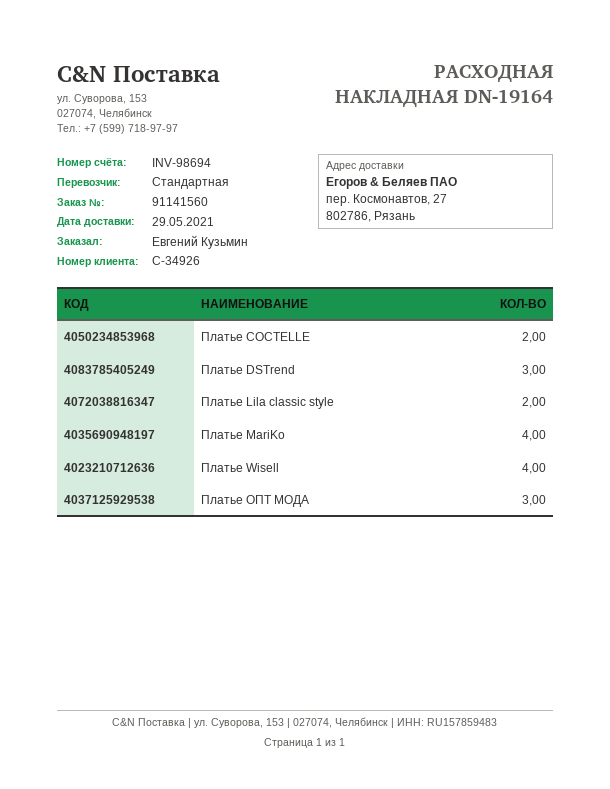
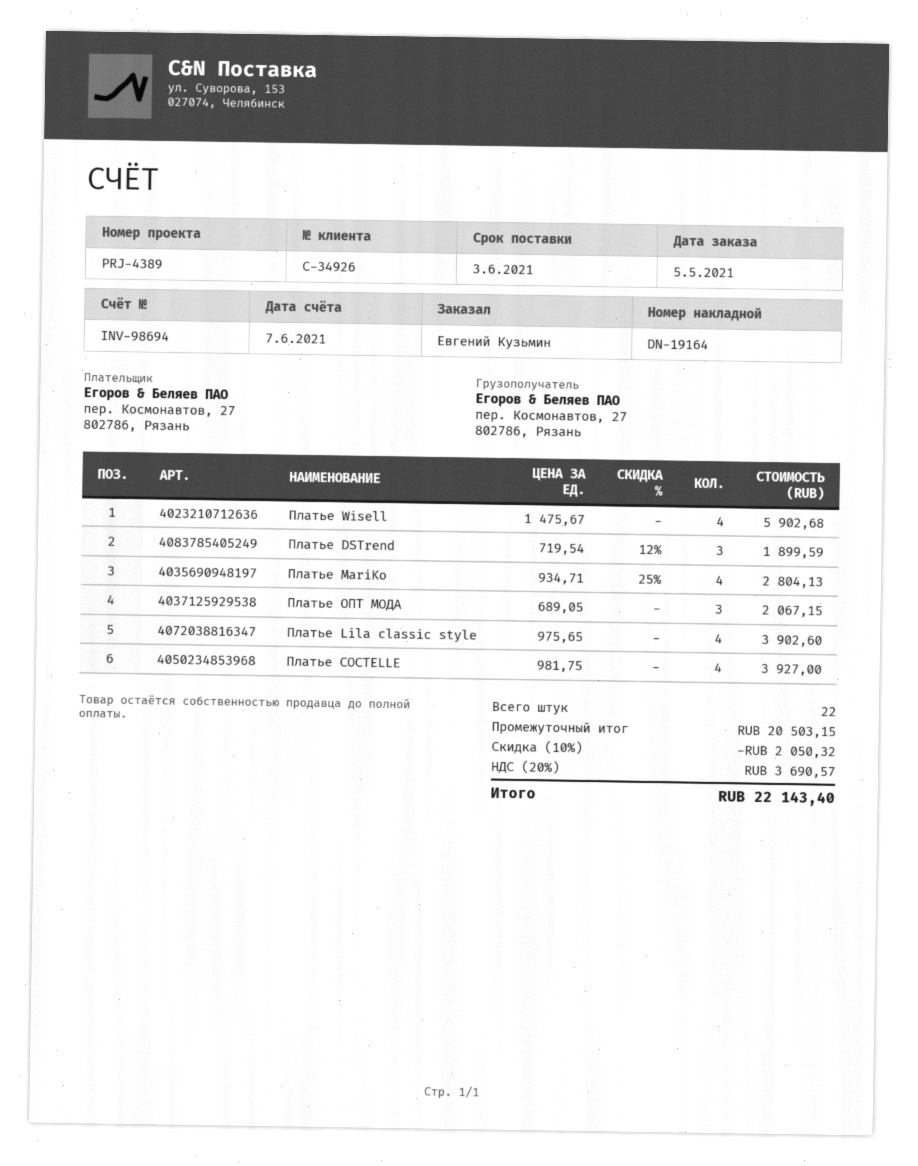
delivery date: 2021-05-29 -> 2021-06-03
Платье COCTELLE: 2 -> 4
Платье Lila classic style: 2 -> 4

